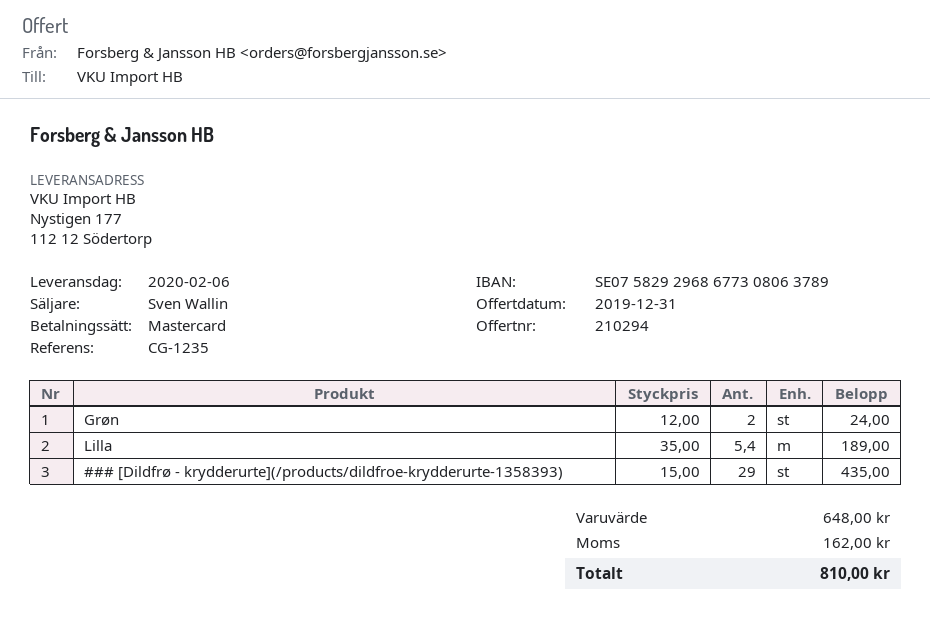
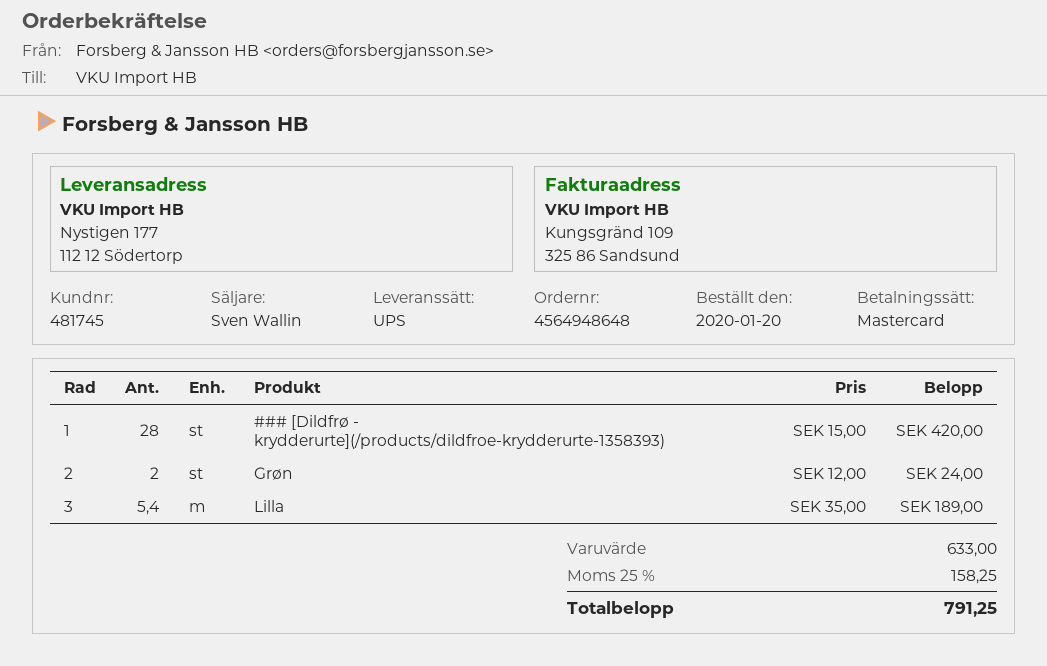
### [Dildfrø - krydderurte](/products/dildfroe-krydderurte-1358393): 29 x 15.00 = 435.00 -> 28 x 15.00 = 420.00
subtotal: 648.00 -> 633.00
tax: 162.00 -> 158.25
total: 810.00 -> 791.25

